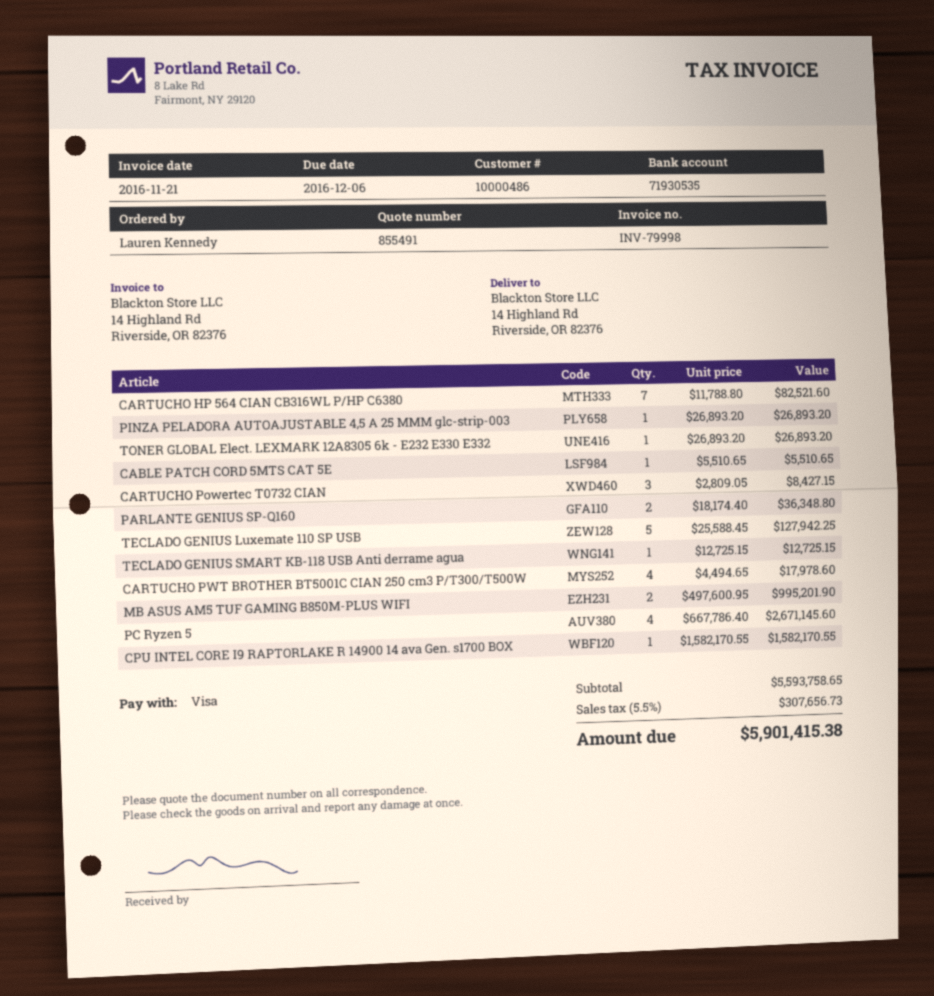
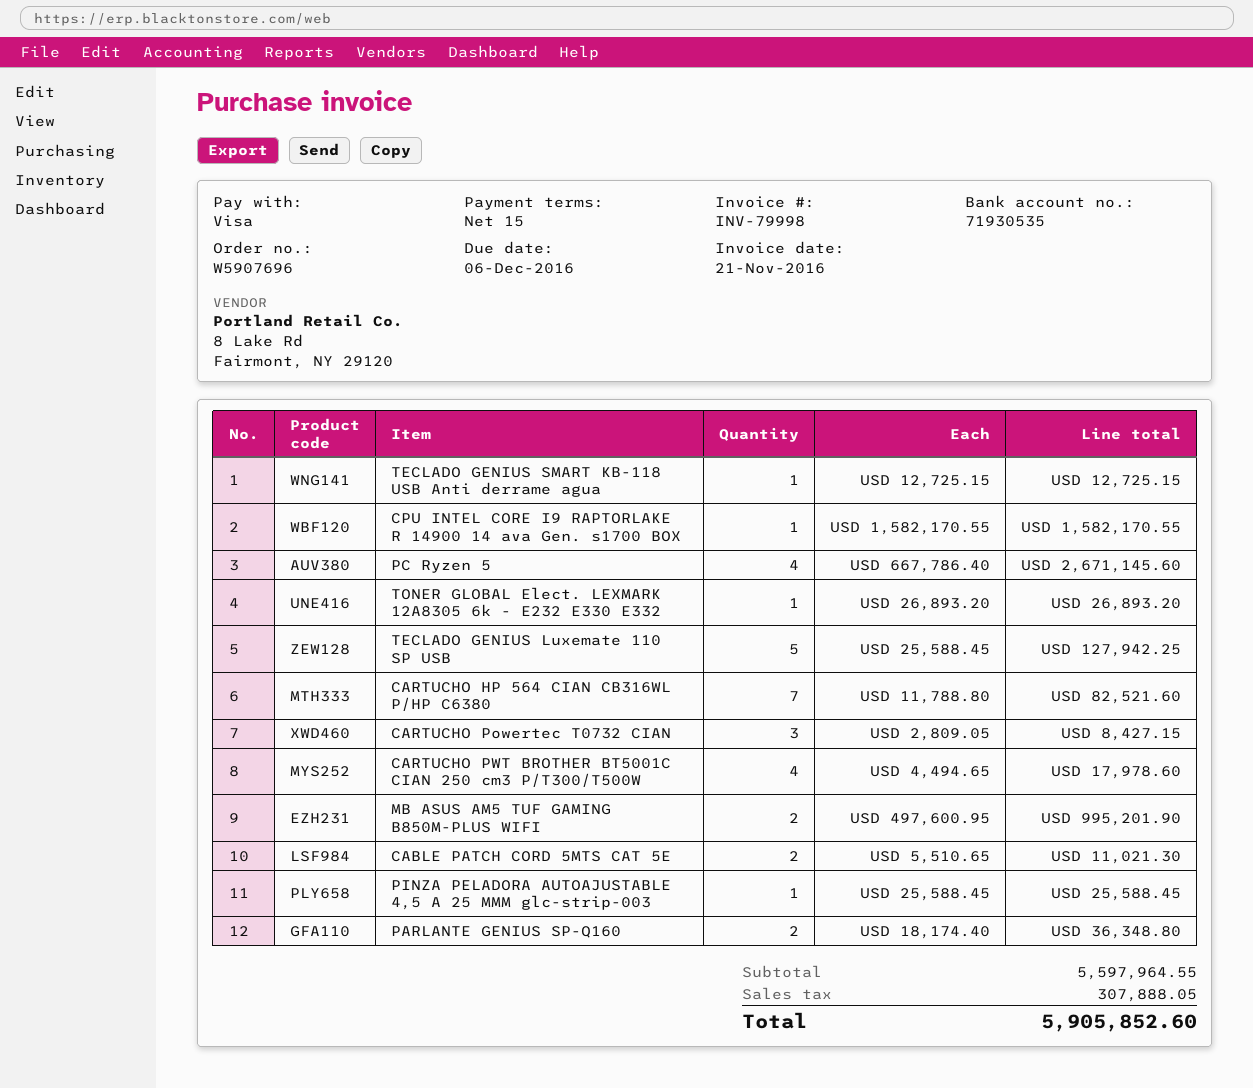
PINZA PELADORA AUTOAJUSTABLE 4,5 A 25 MMM glc-strip-003: 1 x 26893.20 = 26893.20 -> 1 x 25588.45 = 25588.45
CABLE PATCH CORD 5MTS CAT 5E: 1 x 5510.65 = 5510.65 -> 2 x 5510.65 = 11021.30
subtotal: 5593758.65 -> 5597964.55
tax: 307656.73 -> 307888.05
total: 5901415.38 -> 5905852.60

